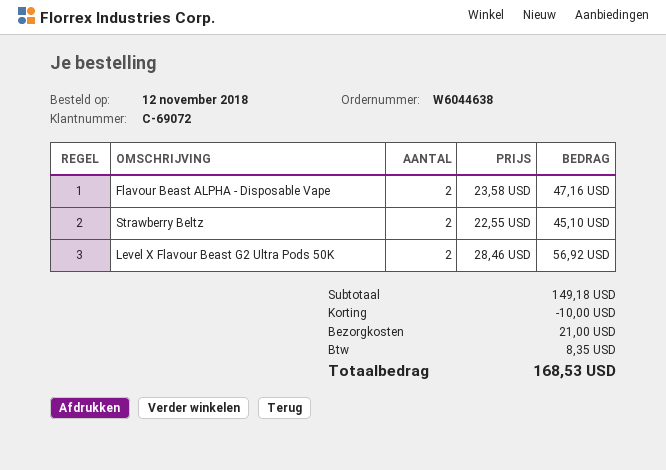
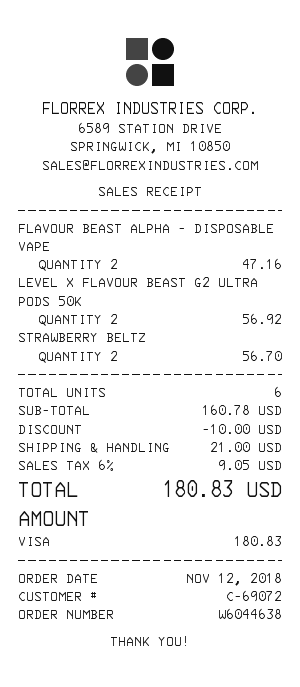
Strawberry Beltz: 2 for 45.10 -> 2 for 56.70
subtotal: 149.18 -> 160.78
tax: 8.35 -> 9.05
total: 168.53 -> 180.83

